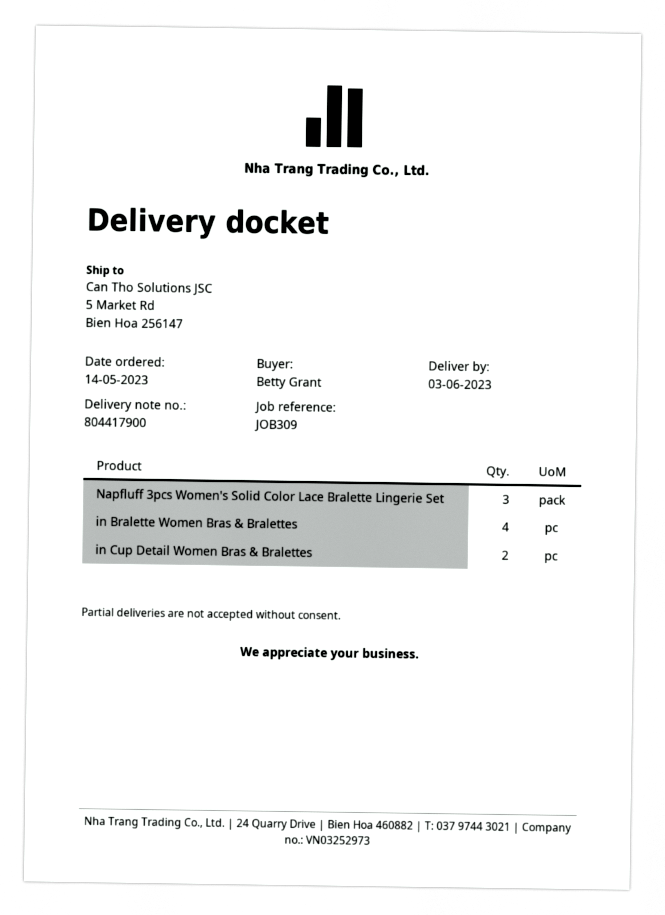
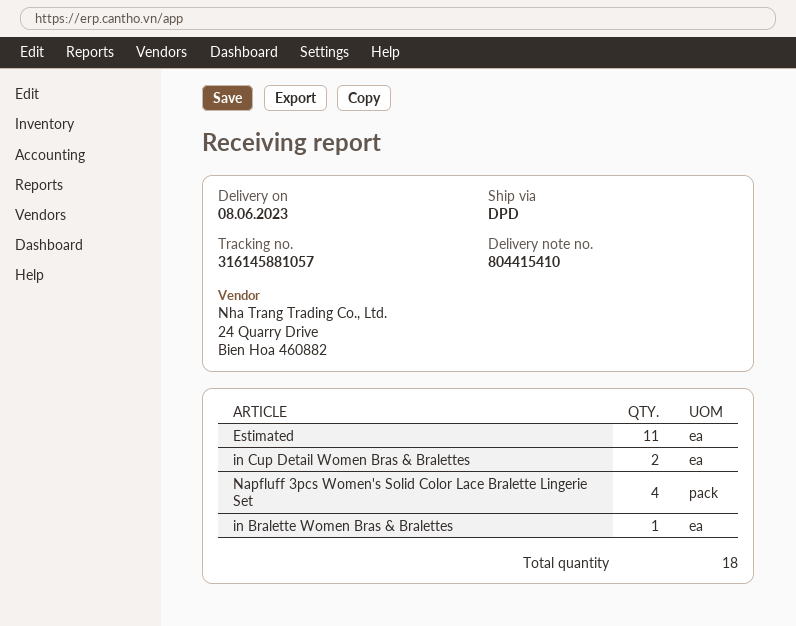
delivery note number: 804417900 -> 804415410
delivery date: 2023-06-03 -> 2023-06-08
Napfluff 3pcs Women's Solid Color Lace Bralette Lingerie Set: 3 -> 4
in Bralette Women Bras & Bralettes: 4 -> 1
Estimated: none -> 11

